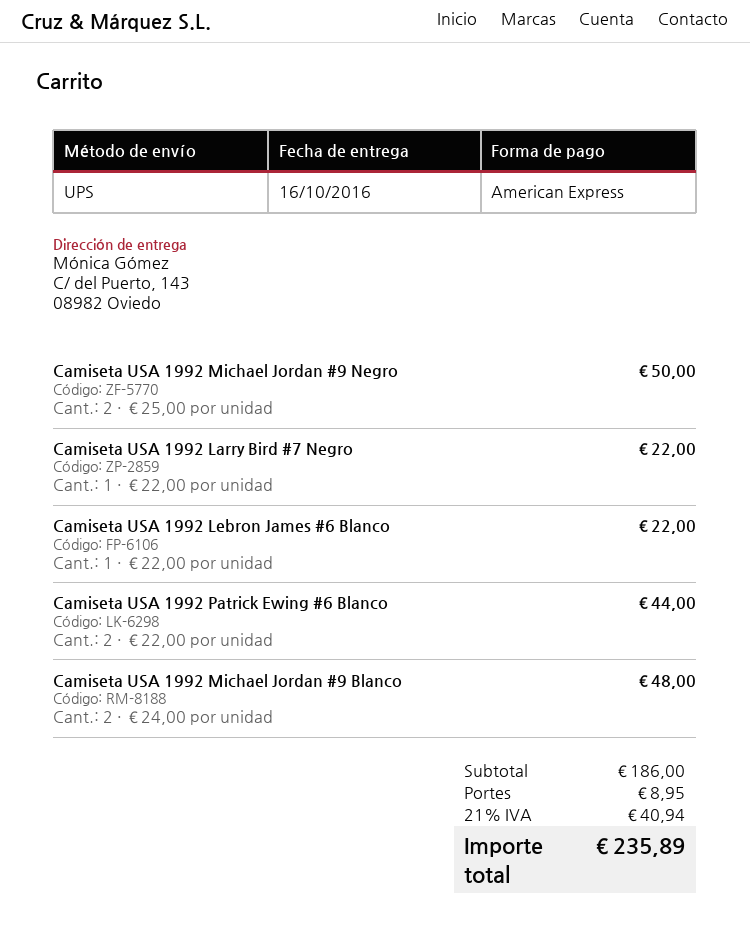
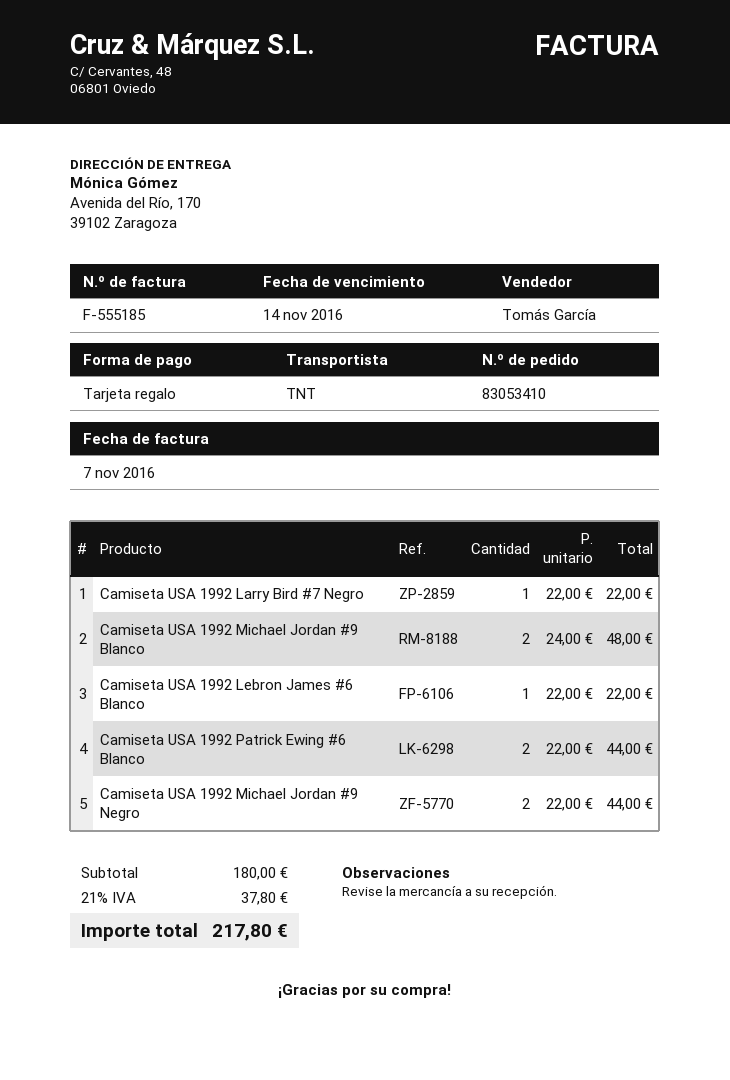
payment method: American Express -> gift card
shipping method: UPS -> TNT
ship to: C/ del Puerto, 143, 08982 Oviedo -> Avenida del Río, 170, 39102 Zaragoza
Camiseta USA 1992 Michael Jordan #9 Negro: 2 x 25.00 = 50.00 -> 2 x 22.00 = 44.00
subtotal: 186.00 -> 180.00
shipping: 8.95 -> none
tax: 21% = 40.94 -> 21% = 37.80
total: 235.89 -> 217.80

